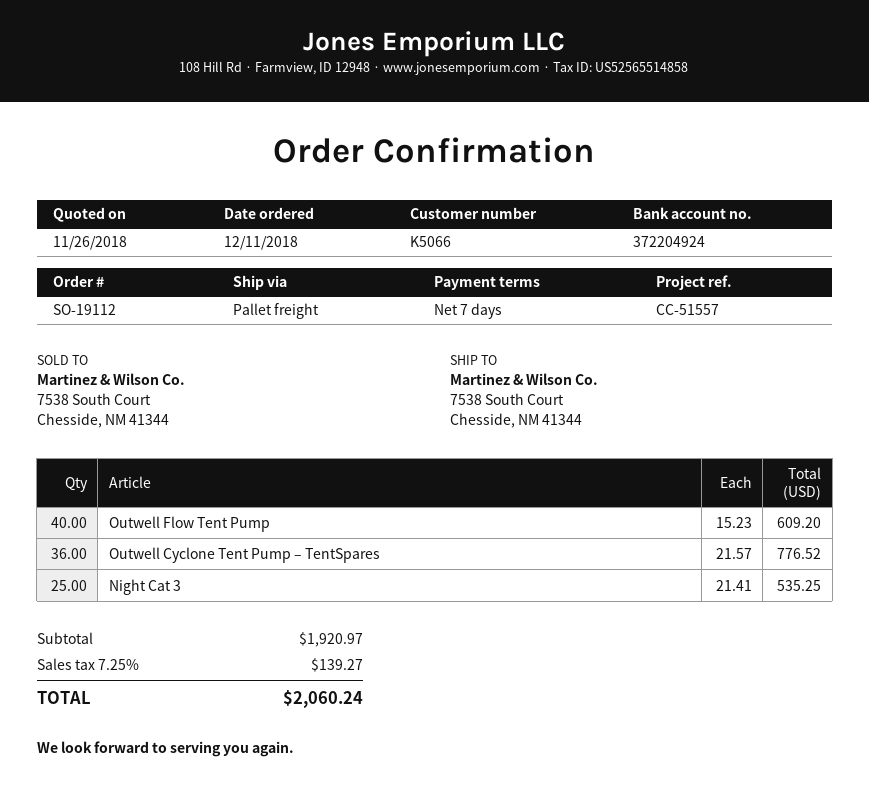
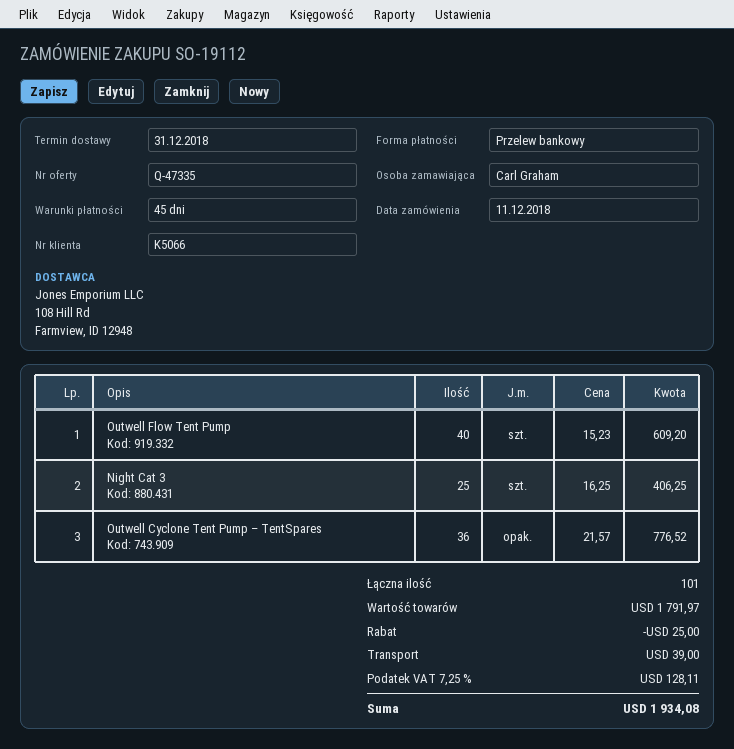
payment terms: 7 days -> 45 days
Night Cat 3: 25 x 21.41 = 535.25 -> 25 x 16.25 = 406.25
subtotal: 1920.97 -> 1791.97
discount: none -> 25.00
shipping: none -> 39.00
tax: 7.25% = 139.27 -> 7.25% = 128.11
total: 2060.24 -> 1934.08

